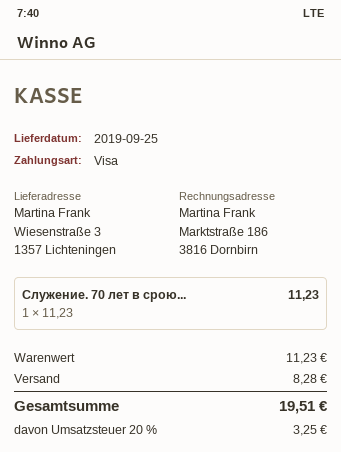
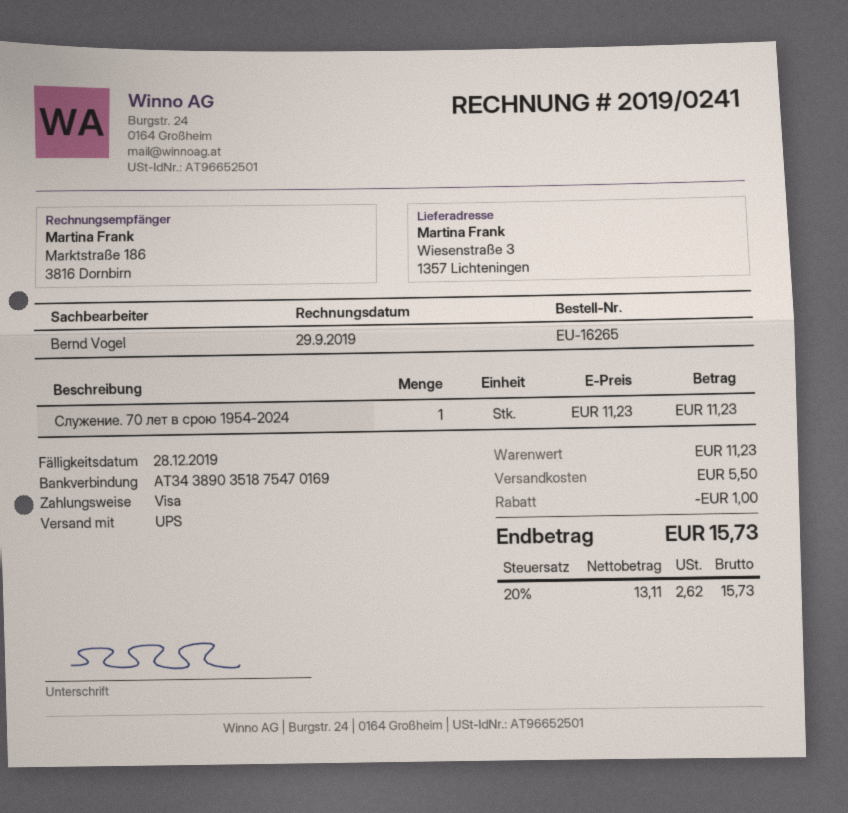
discount: none -> 1.00
shipping: 8.28 -> 5.50
tax: 20% = 3.25 -> 20% = 2.62
total: 19.51 -> 15.73

